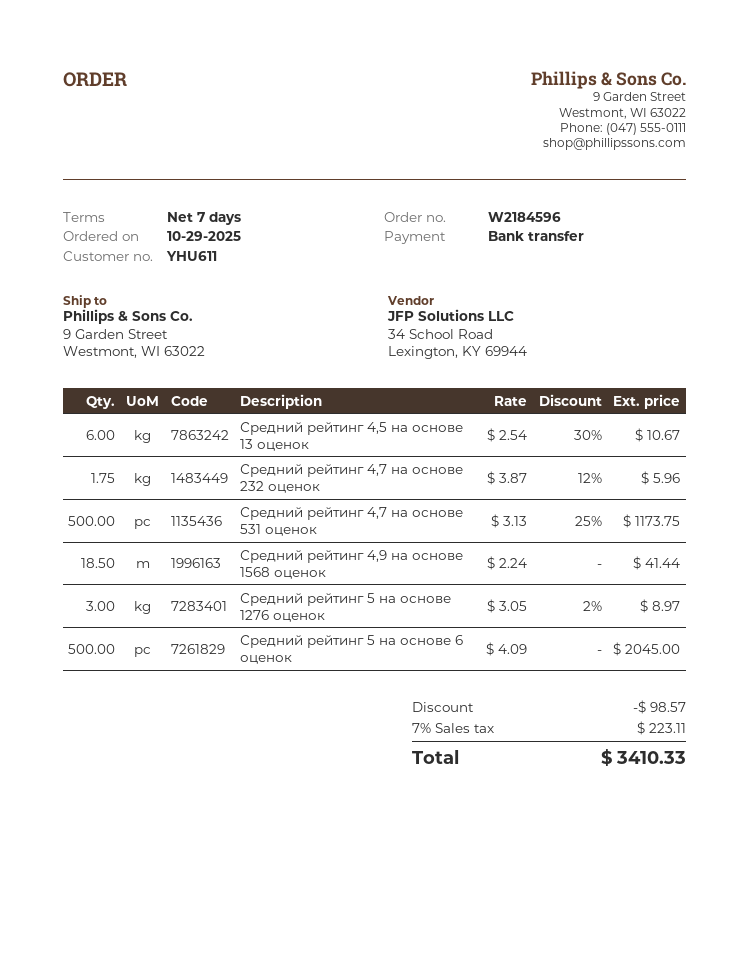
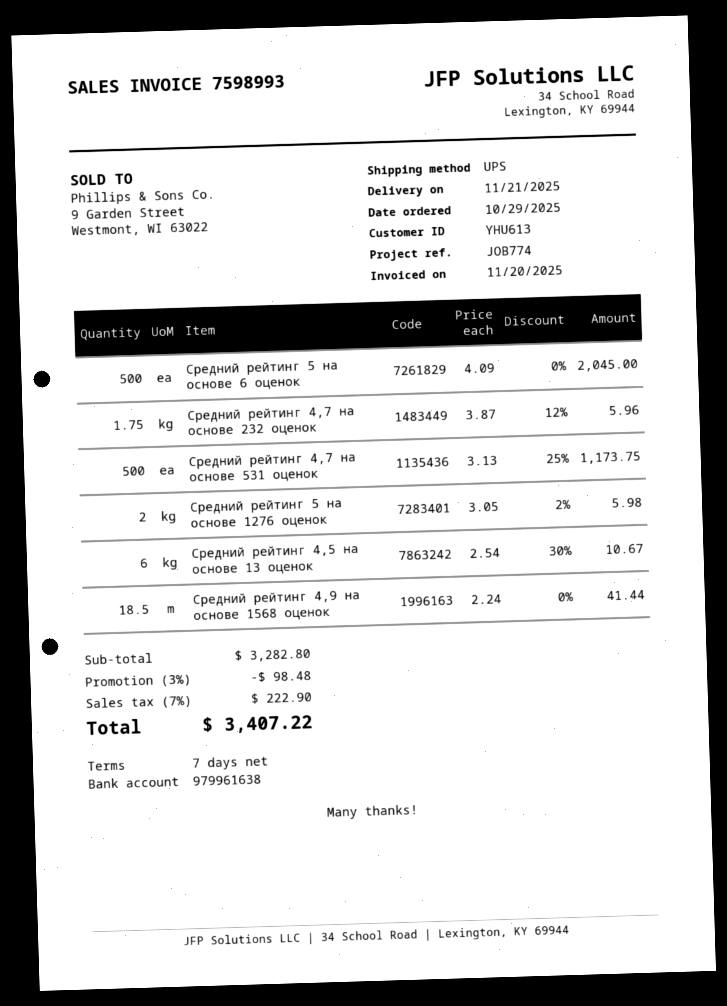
customer number: YHU611 -> YHU613
Средний рейтинг 5 на основе 1276 оценок: 3 x 3.05 - 2% = 8.97 -> 2 x 3.05 - 2% = 5.98
discount: 98.57 -> 98.48
tax: 7% = 223.11 -> 7% = 222.90
total: 3410.33 -> 3407.22

